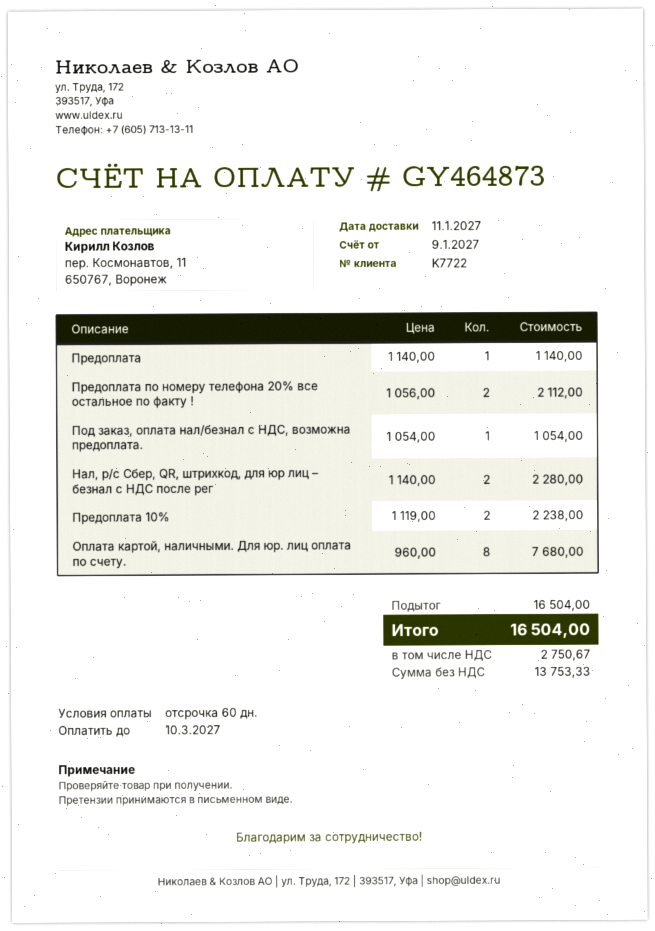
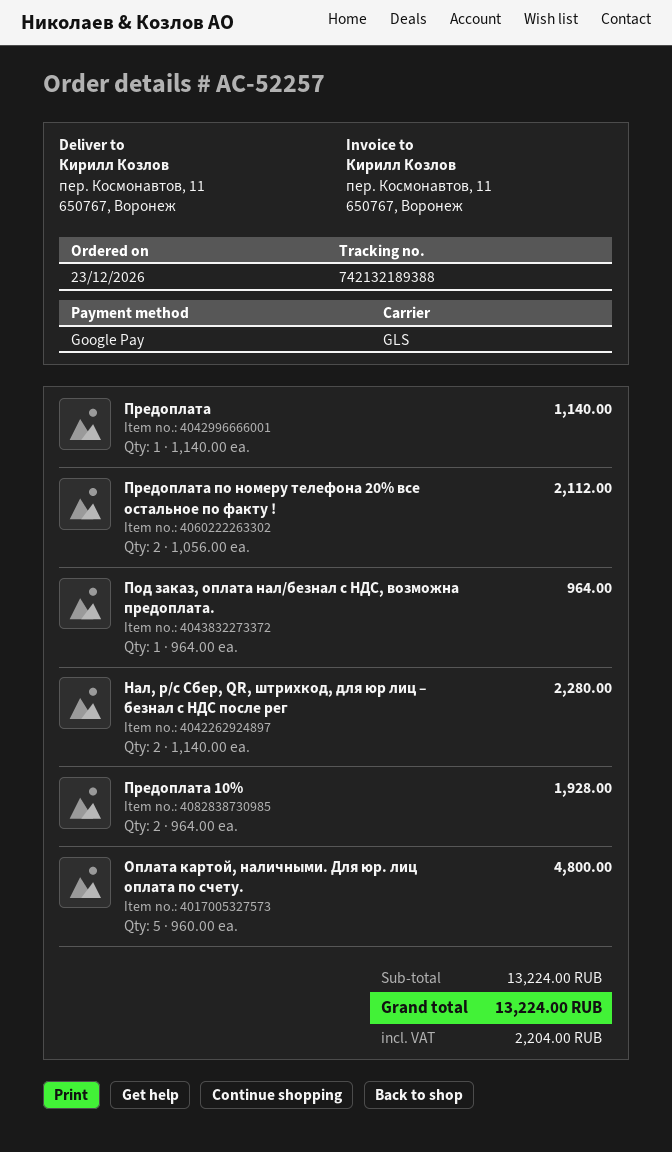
Под заказ, оплата нал/безнал с НДС, возможна предоплата.: 1 x 1054.00 = 1054.00 -> 1 x 964.00 = 964.00
Предоплата 10%: 2 x 1119.00 = 2238.00 -> 2 x 964.00 = 1928.00
Оплата картой, наличными. Для юр. лиц оплата по счету.: 8 x 960.00 = 7680.00 -> 5 x 960.00 = 4800.00
subtotal: 16504.00 -> 13224.00
tax: 2750.67 -> 2204.00
total: 16504.00 -> 13224.00

